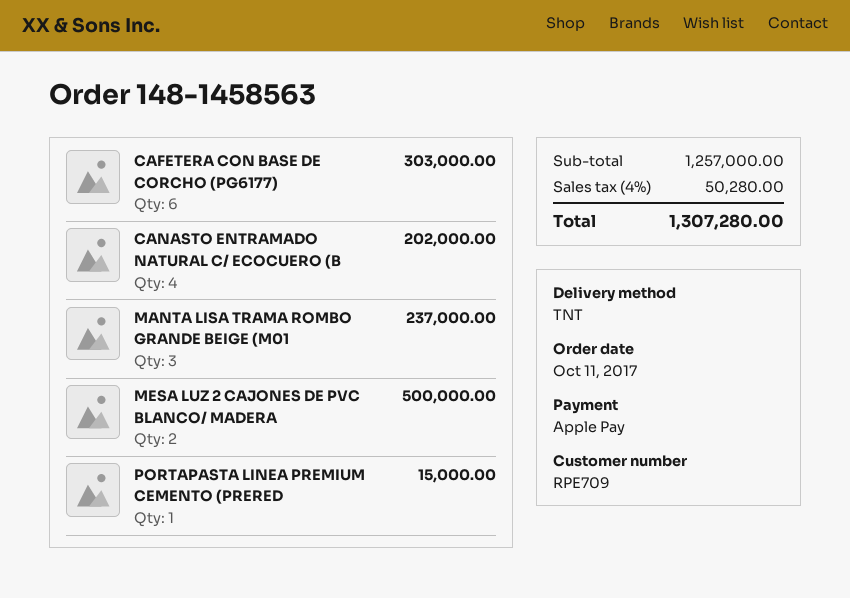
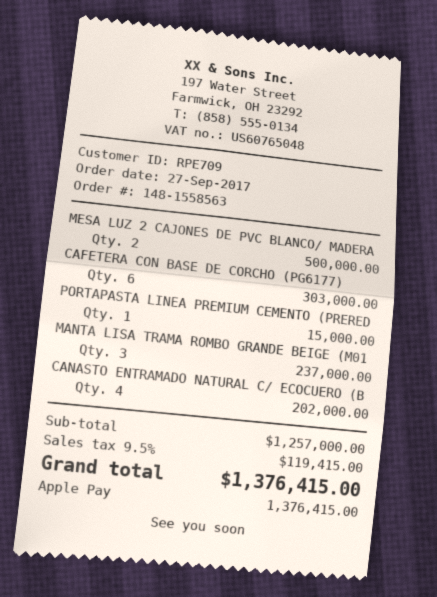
order number: 148-1458563 -> 148-1558563
order date: 2017-10-11 -> 2017-09-27
tax: 4% = 50280.00 -> 9.5% = 119415.00
total: 1307280.00 -> 1376415.00

